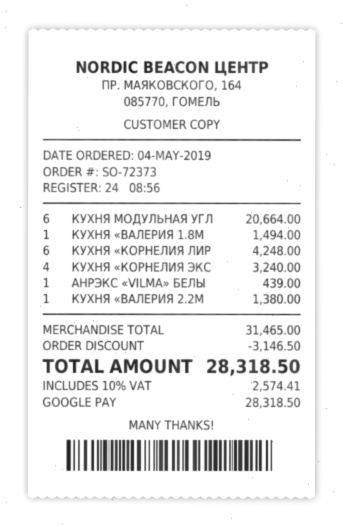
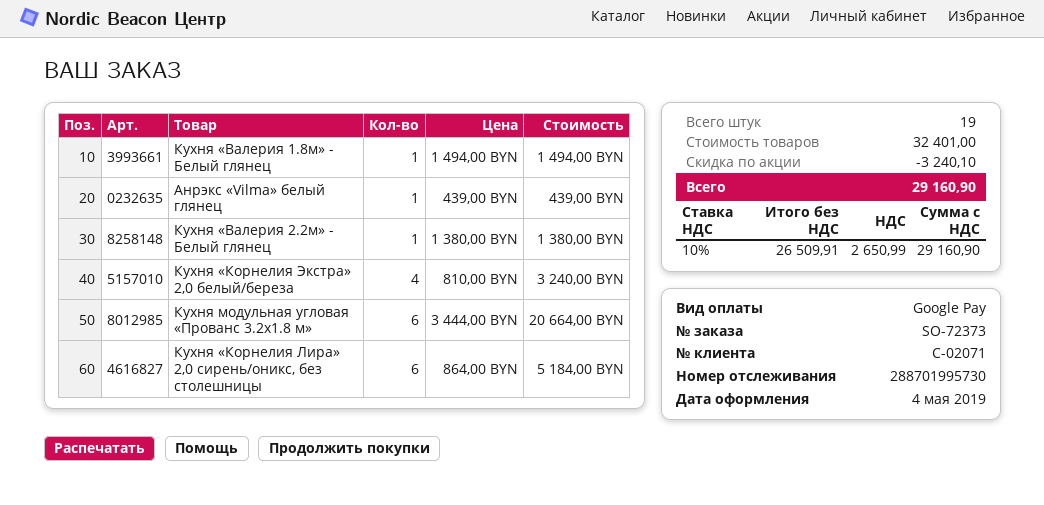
КУХНЯ «КОРНЕЛИЯ ЛИР: 6 for 4248.00 -> 6 for 5184.00
subtotal: 31465.00 -> 32401.00
discount: 3146.50 -> 3240.10
tax: 10% = 2574.41 -> 10% = 2650.99
total: 28318.50 -> 29160.90

